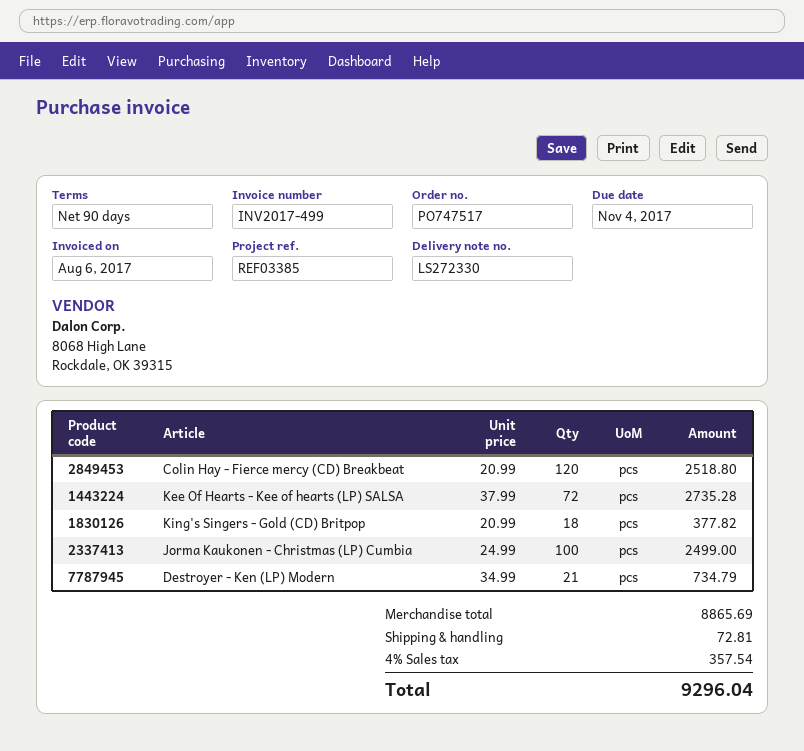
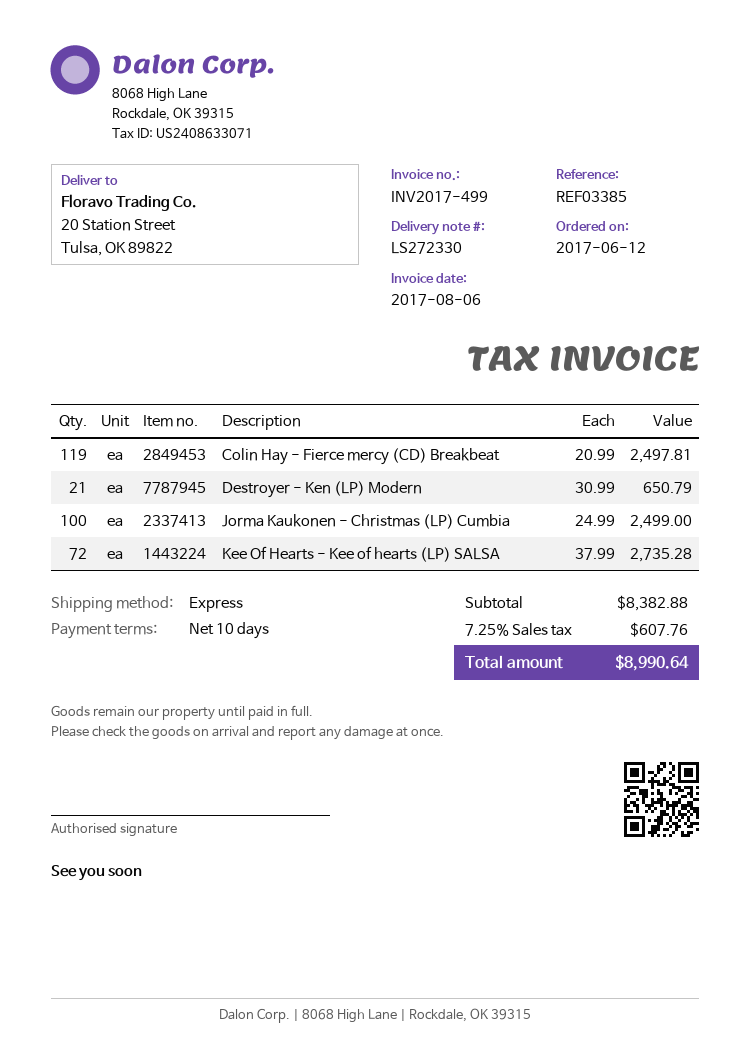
payment terms: 90 days -> 10 days
Colin Hay - Fierce mercy (CD) Breakbeat: 120 x 20.99 = 2518.80 -> 119 x 20.99 = 2497.81
King's Singers - Gold (CD) Britpop: 18 x 20.99 = 377.82 -> none
Destroyer - Ken (LP) Modern: 21 x 34.99 = 734.79 -> 21 x 30.99 = 650.79
subtotal: 8865.69 -> 8382.88
shipping: 72.81 -> none
tax: 4% = 357.54 -> 7.25% = 607.76
total: 9296.04 -> 8990.64

